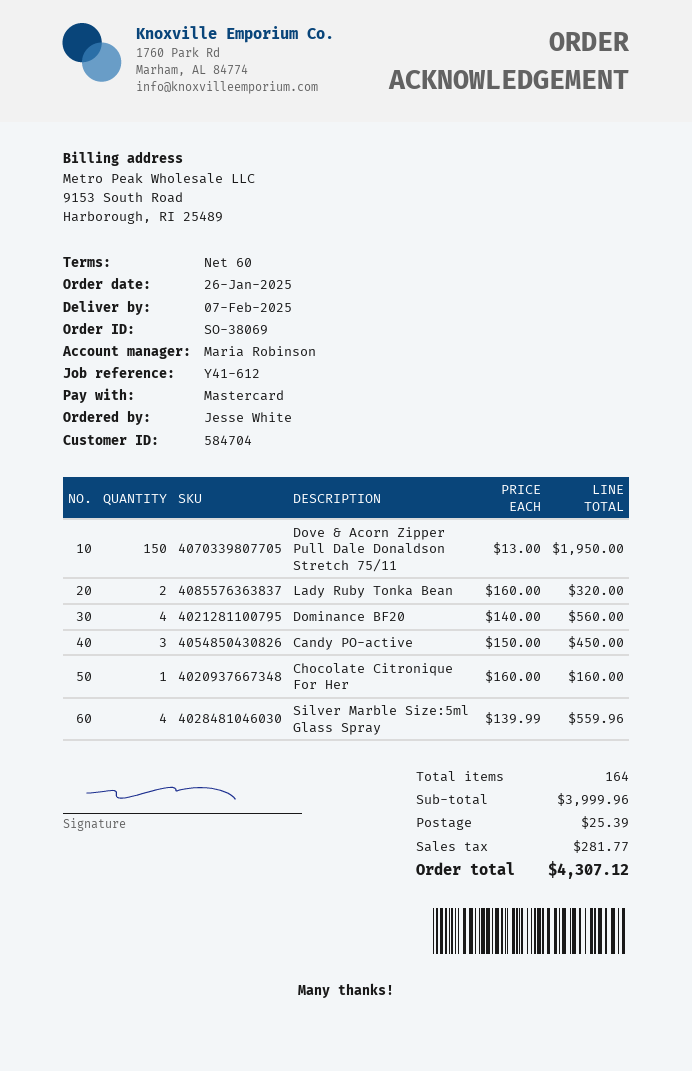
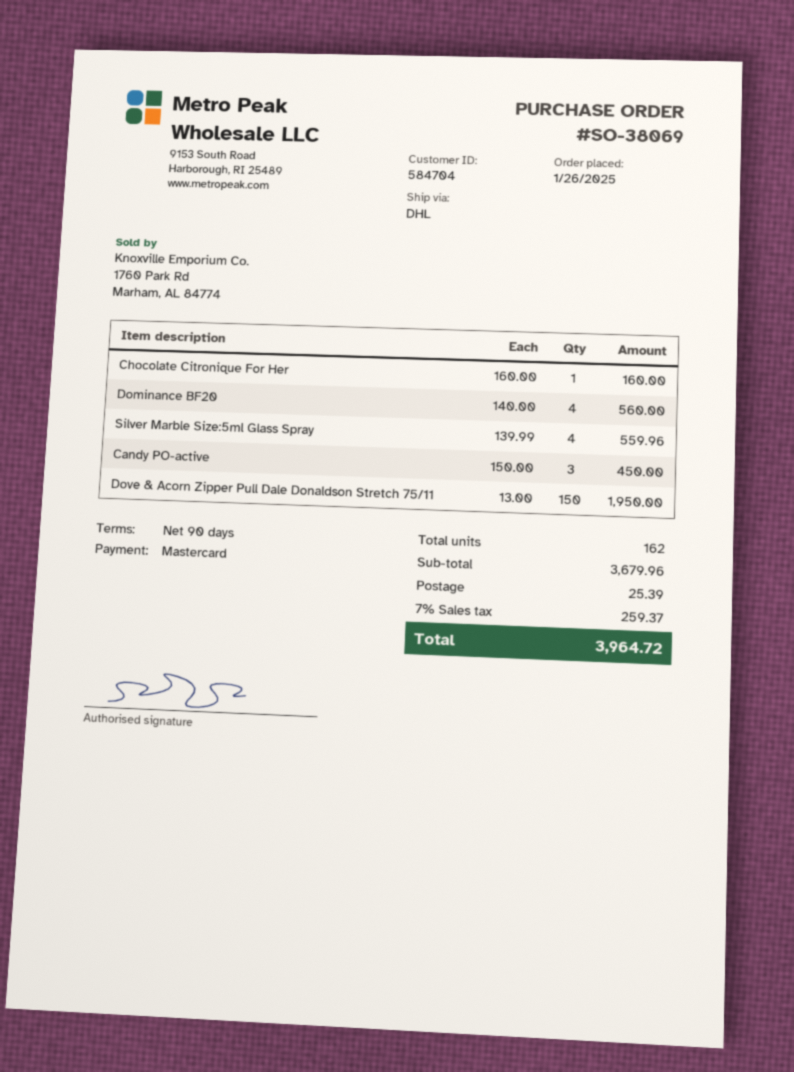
payment terms: 60 days -> 90 days
Lady Ruby Tonka Bean: 2 x 160.00 = 320.00 -> none
total quantity: 164 -> 162
subtotal: 3999.96 -> 3679.96
tax: 281.77 -> 259.37
total: 4307.12 -> 3964.72

